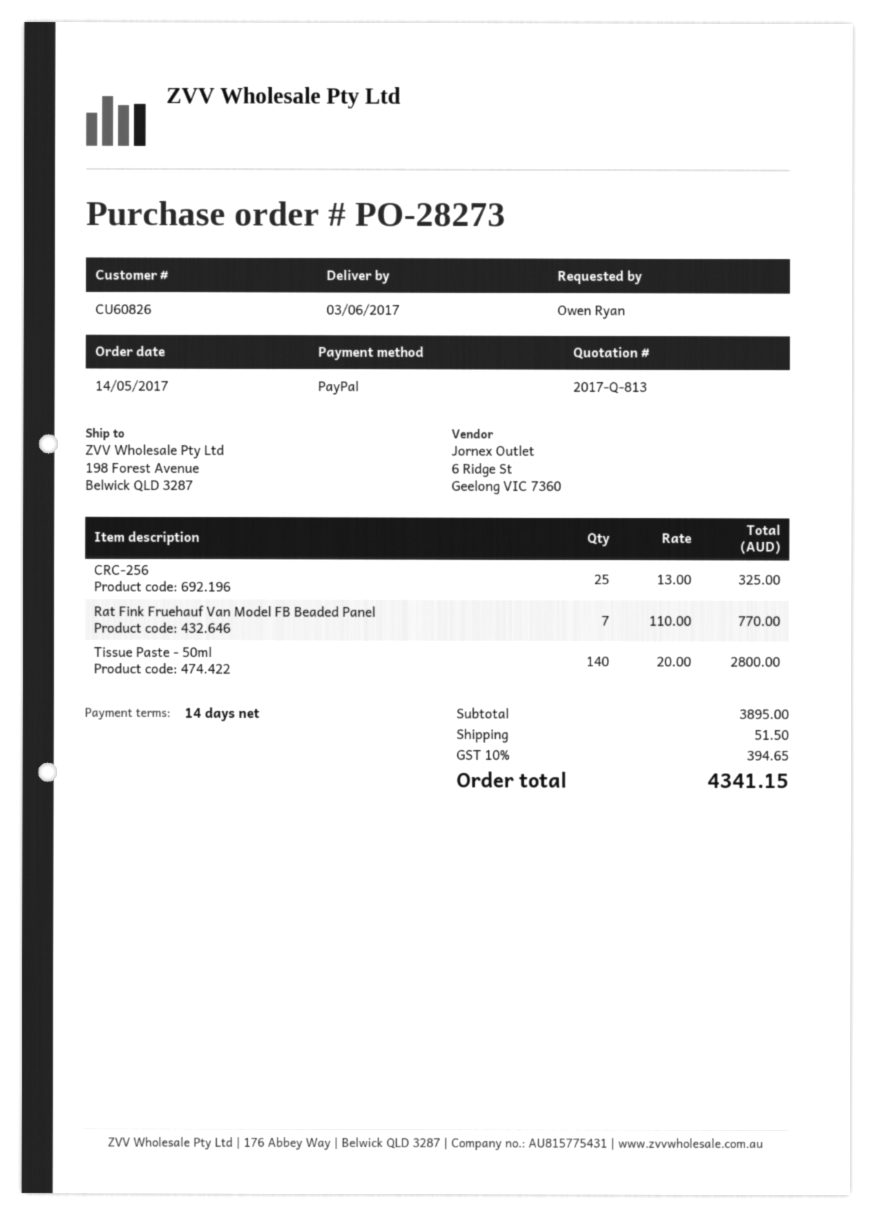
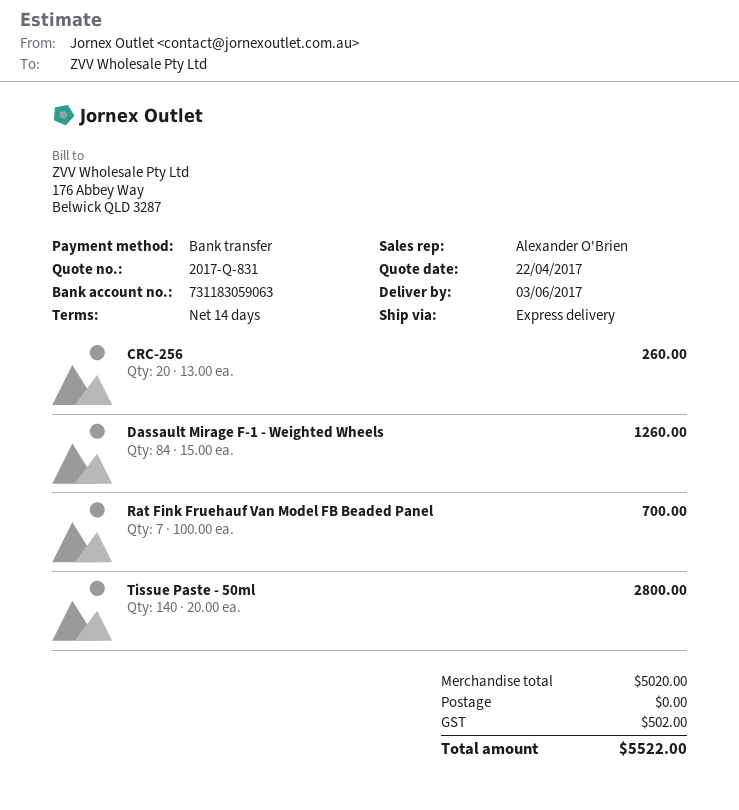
quote number: 2017-Q-813 -> 2017-Q-831
payment method: PayPal -> bank transfer
CRC-256: 25 x 13.00 = 325.00 -> 20 x 13.00 = 260.00
Rat Fink Fruehauf Van Model FB Beaded Panel: 7 x 110.00 = 770.00 -> 7 x 100.00 = 700.00
Dassault Mirage F-1 - Weighted Wheels: none -> 84 x 15.00 = 1260.00
subtotal: 3895.00 -> 5020.00
shipping: 51.50 -> 0.00
tax: 394.65 -> 502.00
total: 4341.15 -> 5522.00

